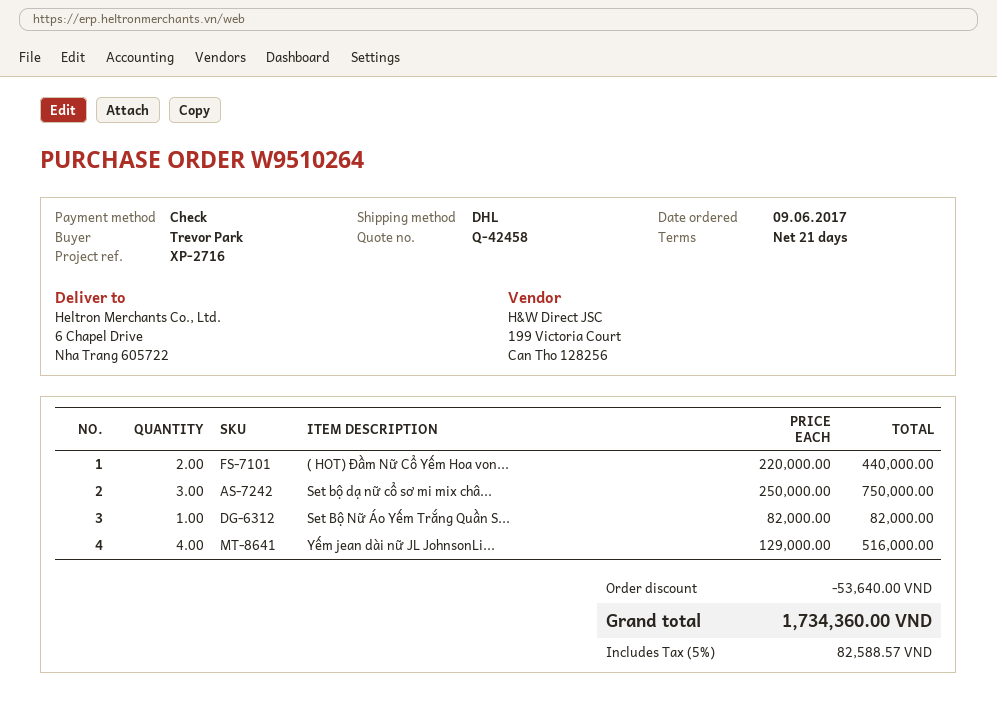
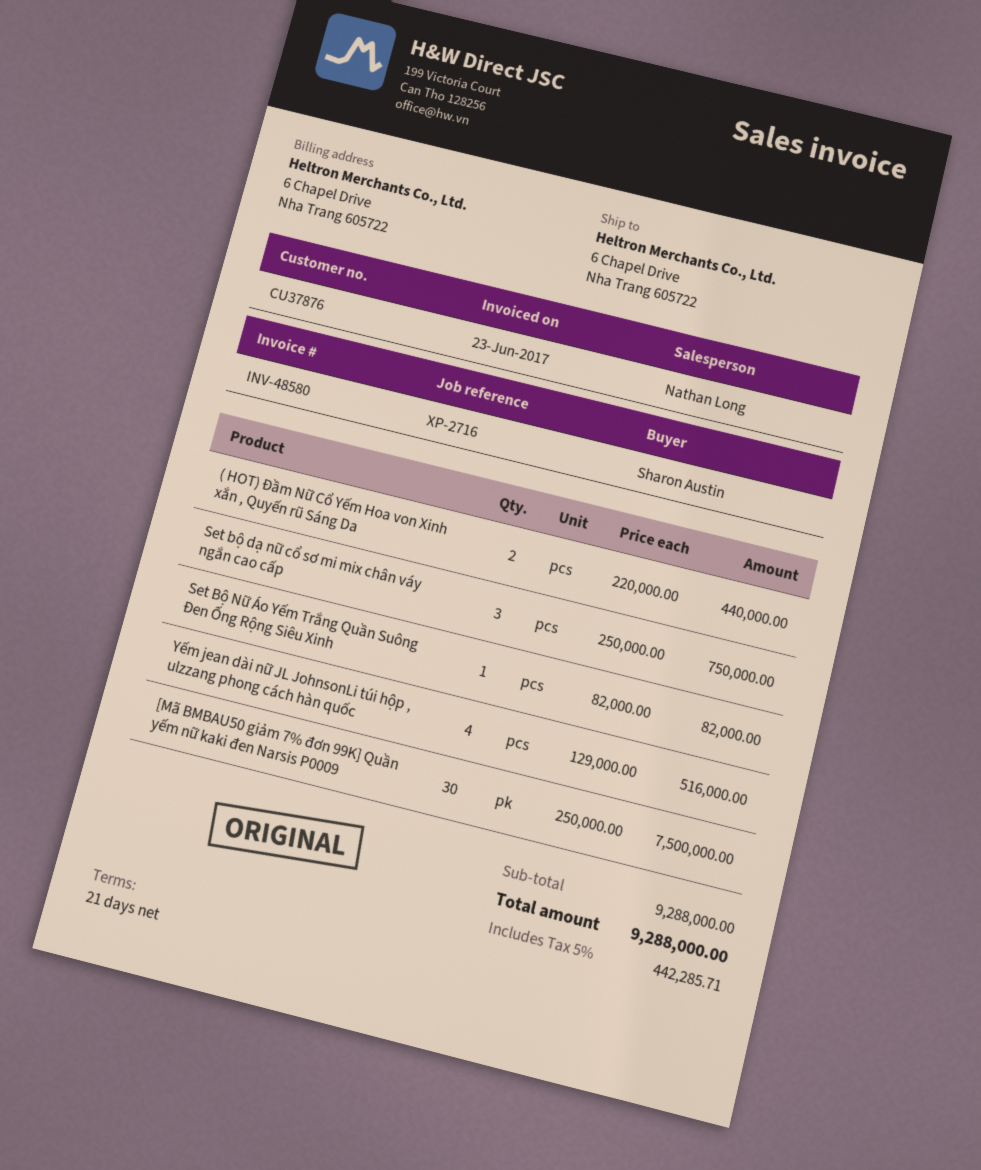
ordered by: Trevor Park -> Sharon Austin
[Mã BMBAU50 giảm 7% đơn 99K] Quần yếm nữ kaki đen Narsis P0009: none -> 30 x 250000.00 = 7500000.00
discount: 53640.00 -> none
tax: 5% = 82588.57 -> 5% = 442285.71
total: 1734360.00 -> 9288000.00

